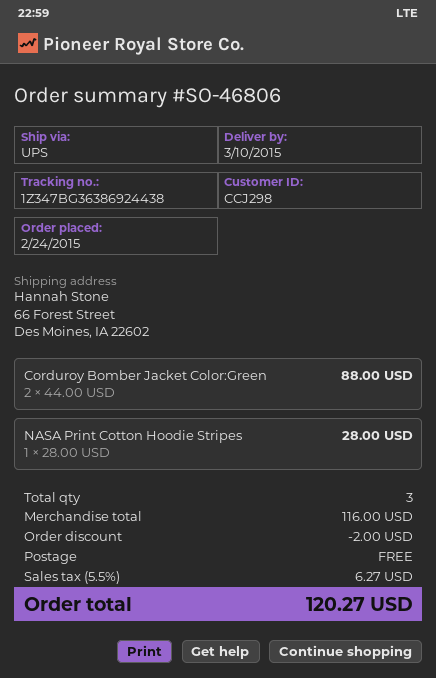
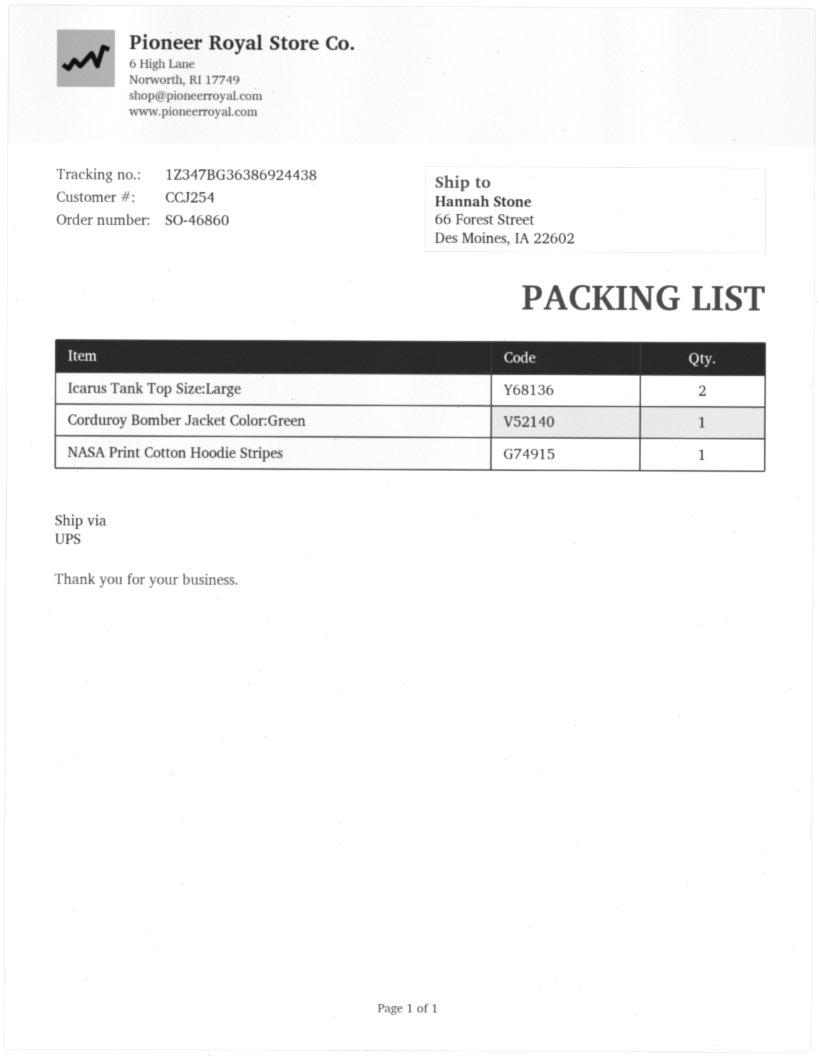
order number: SO-46806 -> SO-46860
customer number: CCJ298 -> CCJ254
Corduroy Bomber Jacket Color:Green: 2 -> 1
Icarus Tank Top Size:Large: none -> 2

